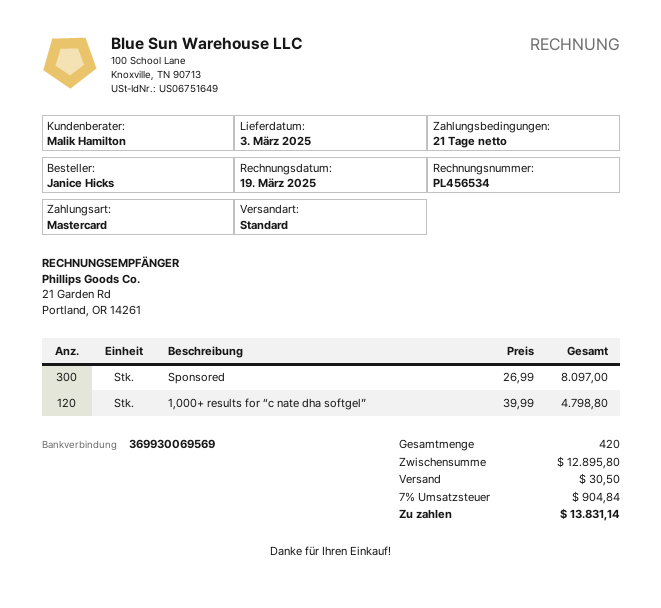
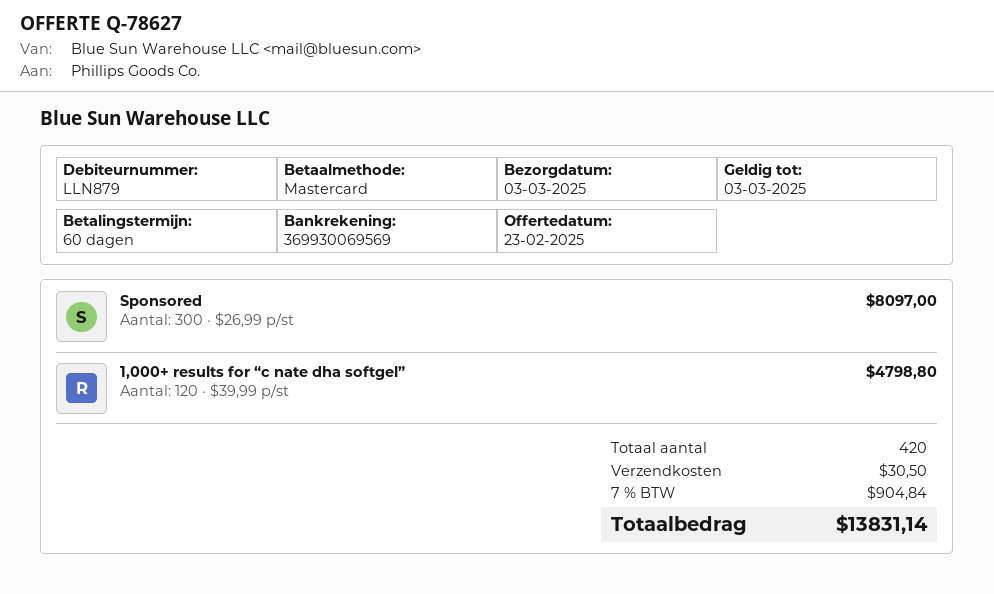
payment terms: 21 days -> 60 days

